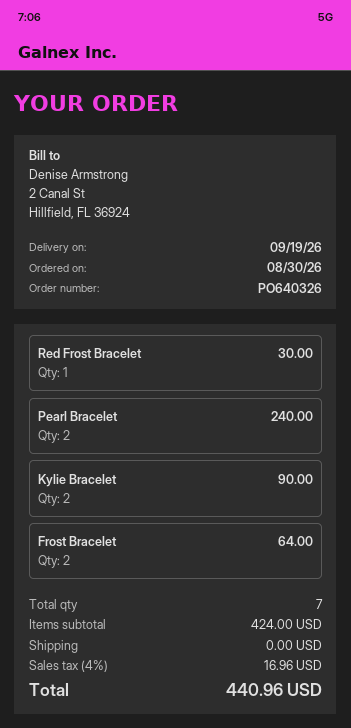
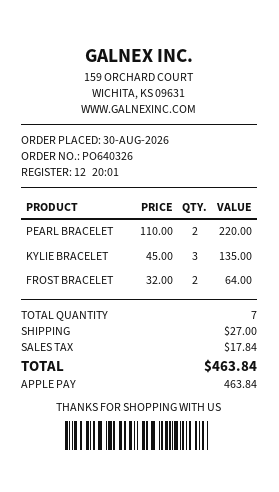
Red Frost Bracelet: 1 for 30.00 -> none
Pearl Bracelet: 2 for 240.00 -> 2 for 220.00
Kylie Bracelet: 2 for 90.00 -> 3 for 135.00
shipping: 0.00 -> 27.00
tax: 16.96 -> 17.84
total: 440.96 -> 463.84

